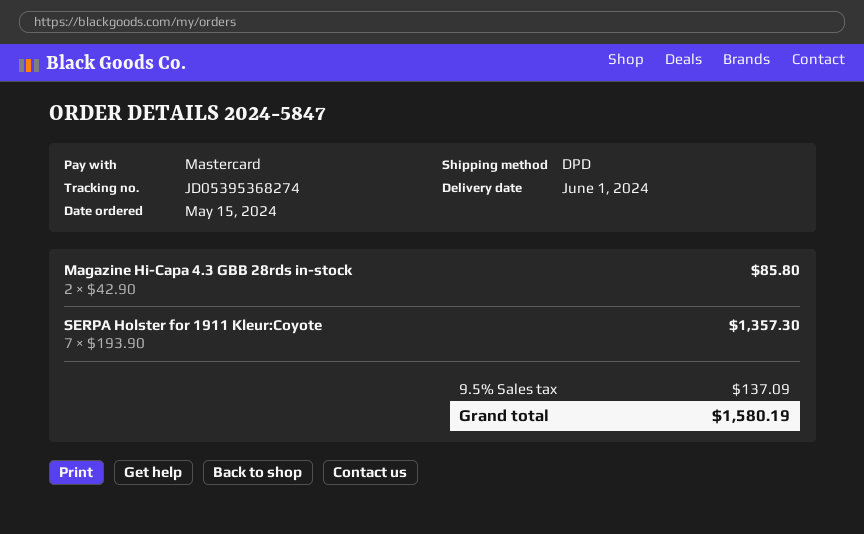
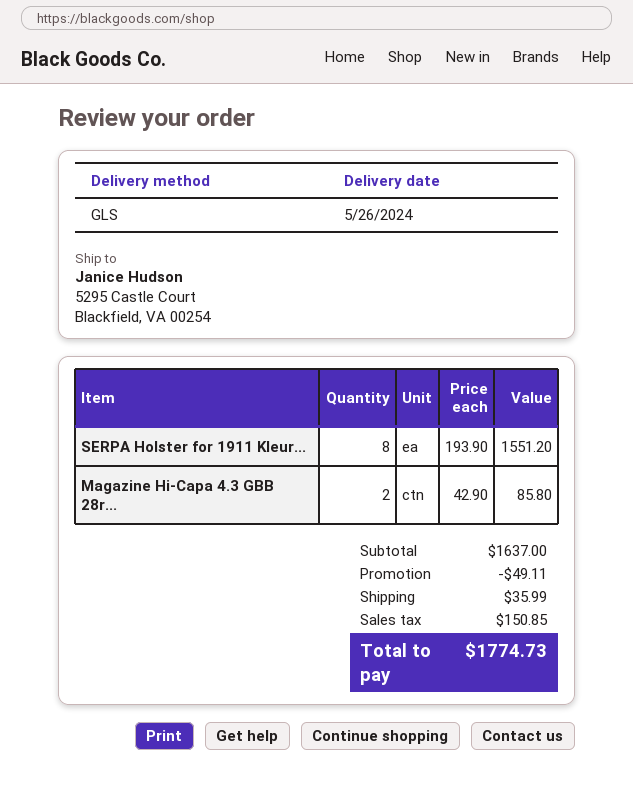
delivery date: 2024-06-01 -> 2024-05-26
shipping method: DPD -> GLS
SERPA Holster for 1911 Kleur:Coyote: 7 x 193.90 = 1357.30 -> 8 x 193.90 = 1551.20
discount: none -> 49.11
shipping: none -> 35.99
tax: 137.09 -> 150.85
total: 1580.19 -> 1774.73

